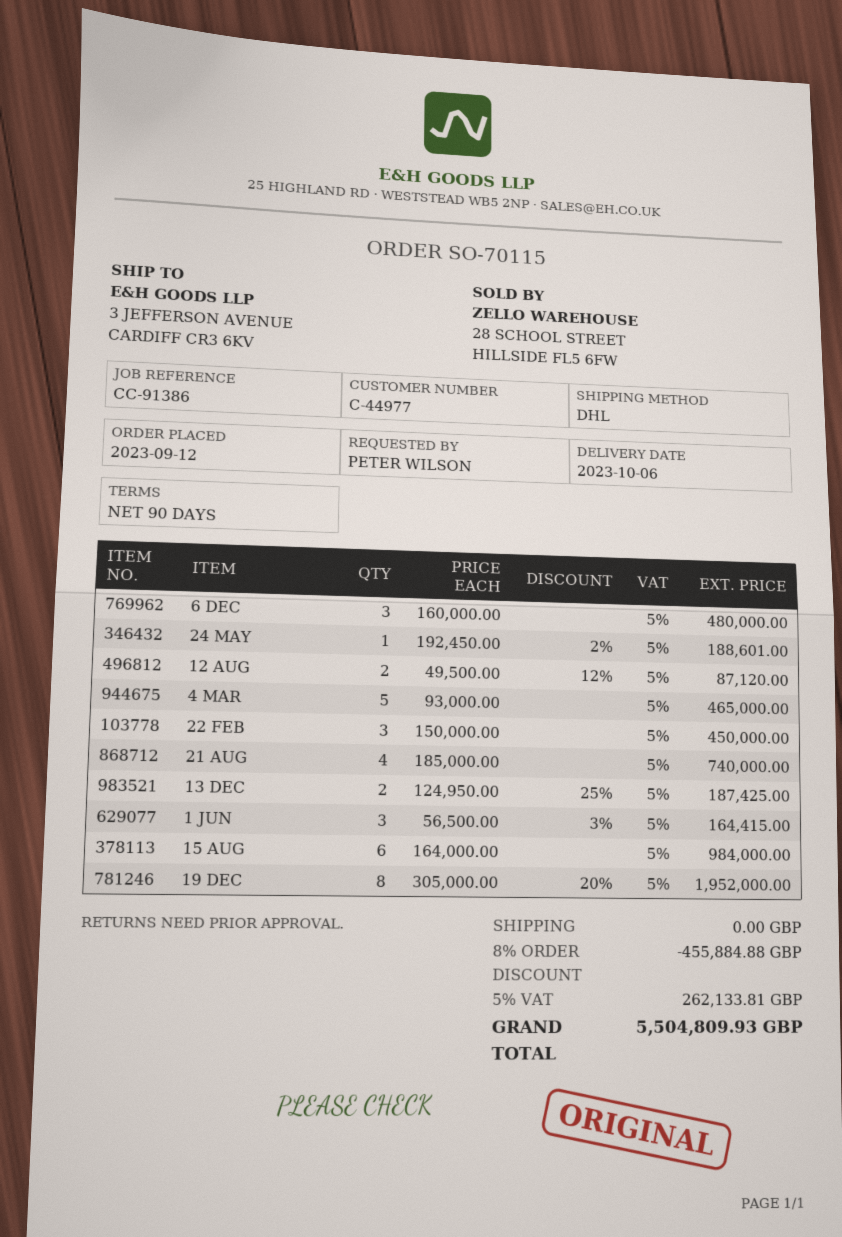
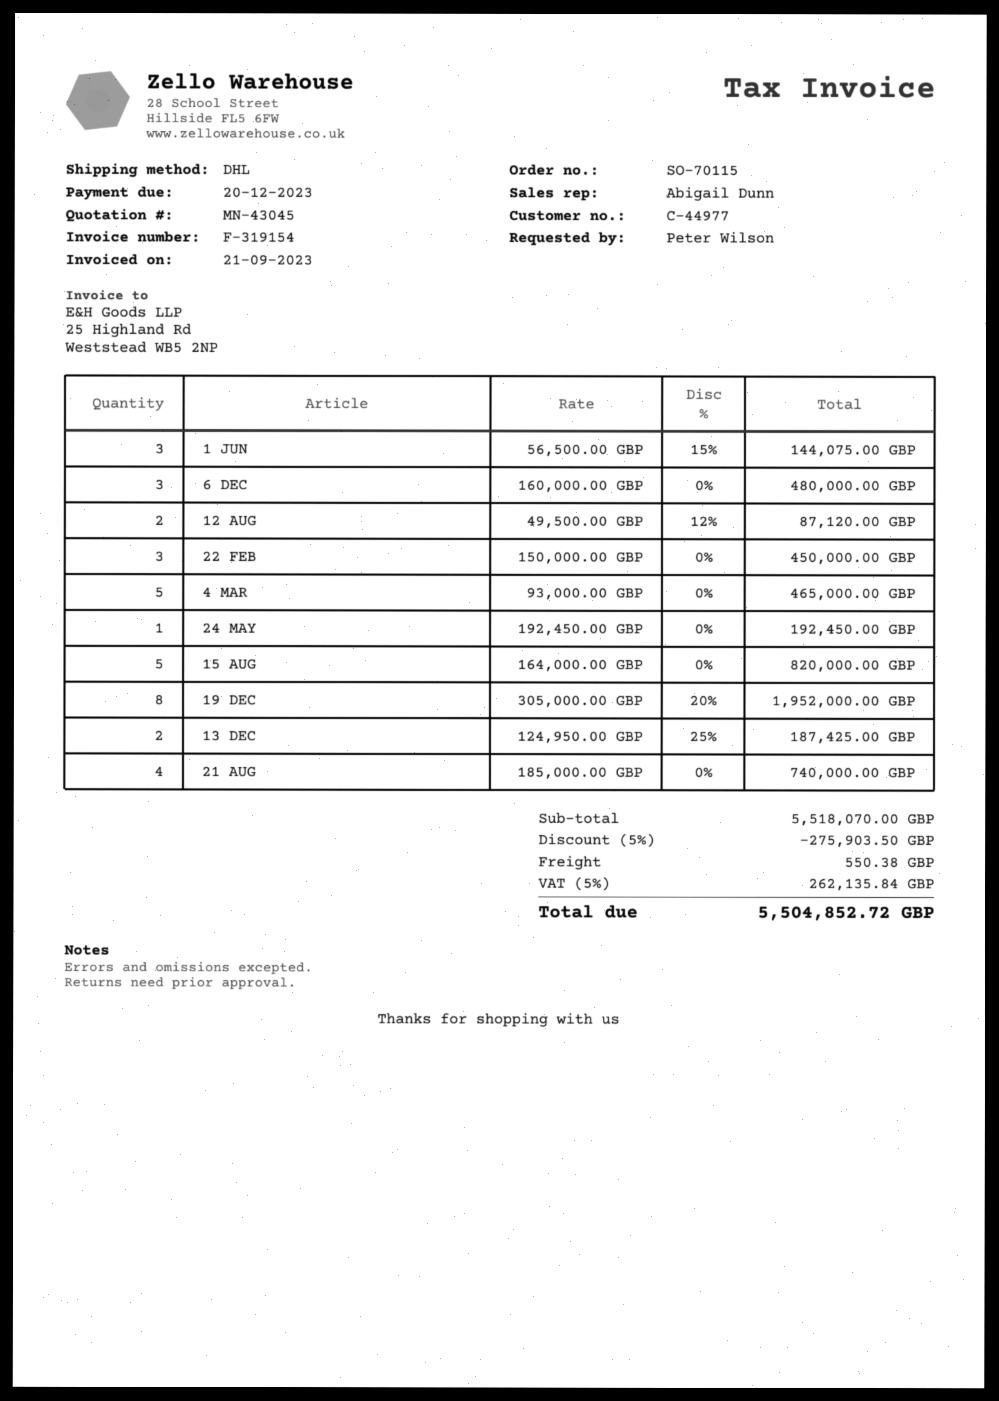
24 MAY: 1 x 192450.00 - 2% = 188601.00 -> 1 x 192450.00 = 192450.00
1 JUN: 3 x 56500.00 - 3% = 164415.00 -> 3 x 56500.00 - 15% = 144075.00
15 AUG: 6 x 164000.00 = 984000.00 -> 5 x 164000.00 = 820000.00
discount: 8% = 455884.88 -> 5% = 275903.50
shipping: 0.00 -> 550.38
tax: 5% = 262133.81 -> 5% = 262135.84
total: 5504809.93 -> 5504852.72

